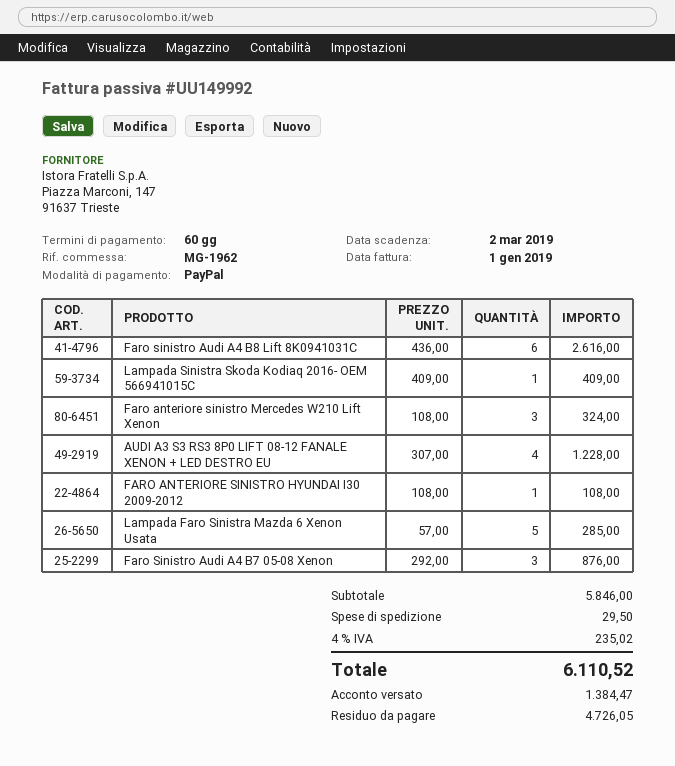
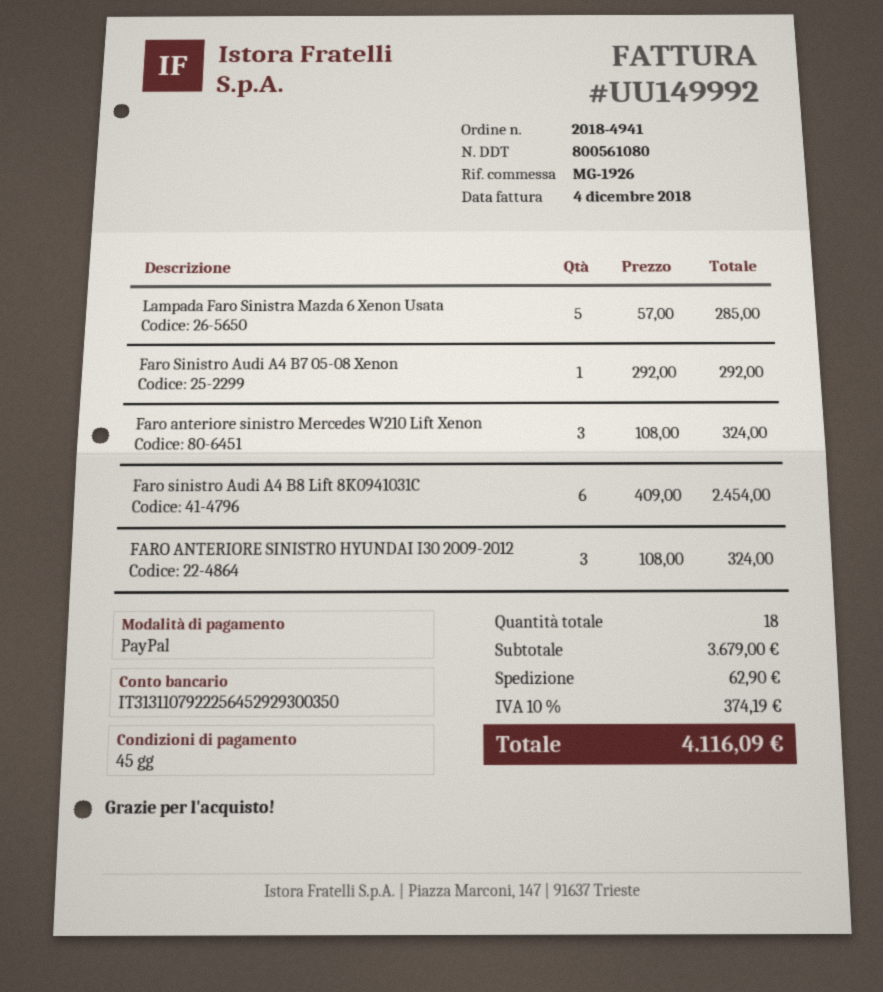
invoice date: 2019-01-01 -> 2018-12-04
payment terms: 60 days -> 45 days
reference: MG-1962 -> MG-1926
Faro sinistro Audi A4 B8 Lift 8K0941031C: 6 x 436.00 = 2616.00 -> 6 x 409.00 = 2454.00
Lampada Sinistra Skoda Kodiaq 2016- OEM 566941015C: 1 x 409.00 = 409.00 -> none
AUDI A3 S3 RS3 8P0 LIFT 08-12 FANALE XENON + LED DESTRO EU: 4 x 307.00 = 1228.00 -> none
FARO ANTERIORE SINISTRO HYUNDAI I30 2009-2012: 1 x 108.00 = 108.00 -> 3 x 108.00 = 324.00
Faro Sinistro Audi A4 B7 05-08 Xenon: 3 x 292.00 = 876.00 -> 1 x 292.00 = 292.00
subtotal: 5846.00 -> 3679.00
shipping: 29.50 -> 62.90
tax: 4% = 235.02 -> 10% = 374.19
total: 6110.52 -> 4116.09

